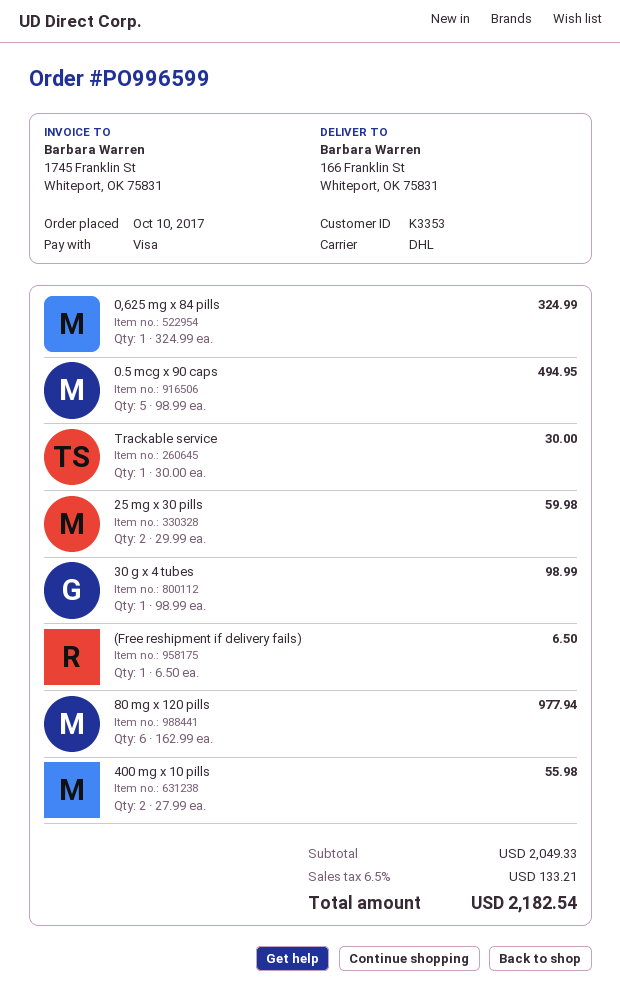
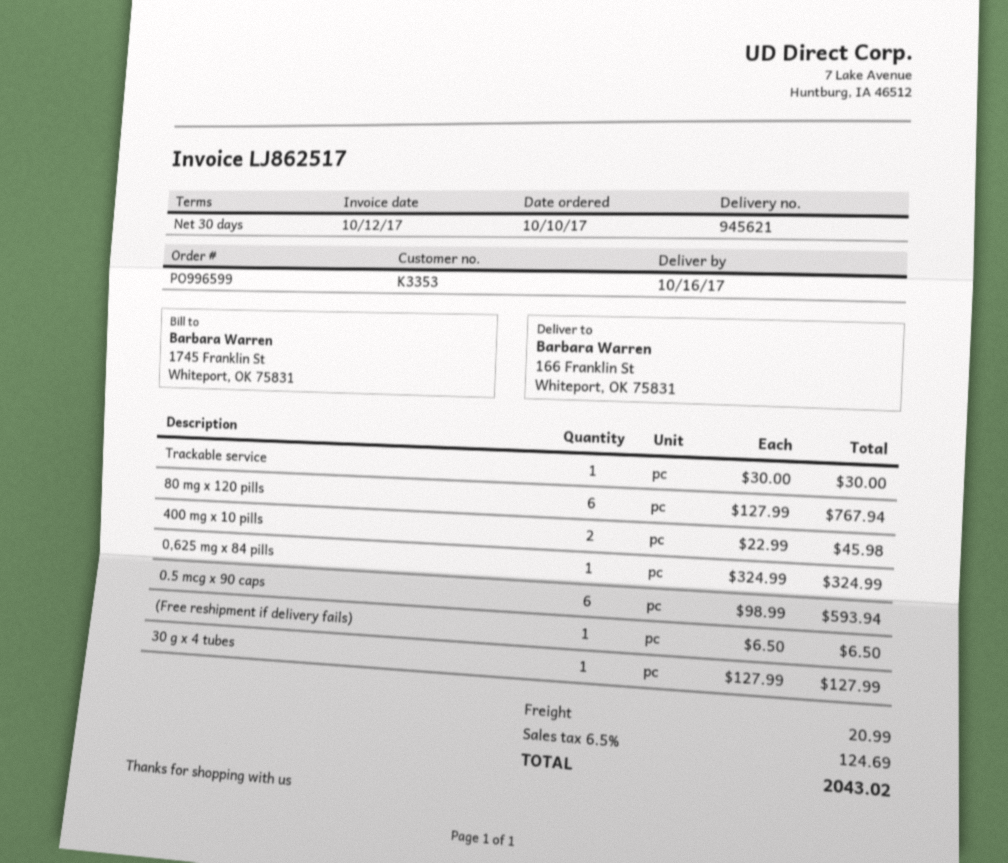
0.5 mcg x 90 caps: 5 x 98.99 = 494.95 -> 6 x 98.99 = 593.94
25 mg x 30 pills: 2 x 29.99 = 59.98 -> none
30 g x 4 tubes: 1 x 98.99 = 98.99 -> 1 x 127.99 = 127.99
80 mg x 120 pills: 6 x 162.99 = 977.94 -> 6 x 127.99 = 767.94
400 mg x 10 pills: 2 x 27.99 = 55.98 -> 2 x 22.99 = 45.98
shipping: none -> 20.99
tax: 6.5% = 133.21 -> 6.5% = 124.69
total: 2182.54 -> 2043.02

